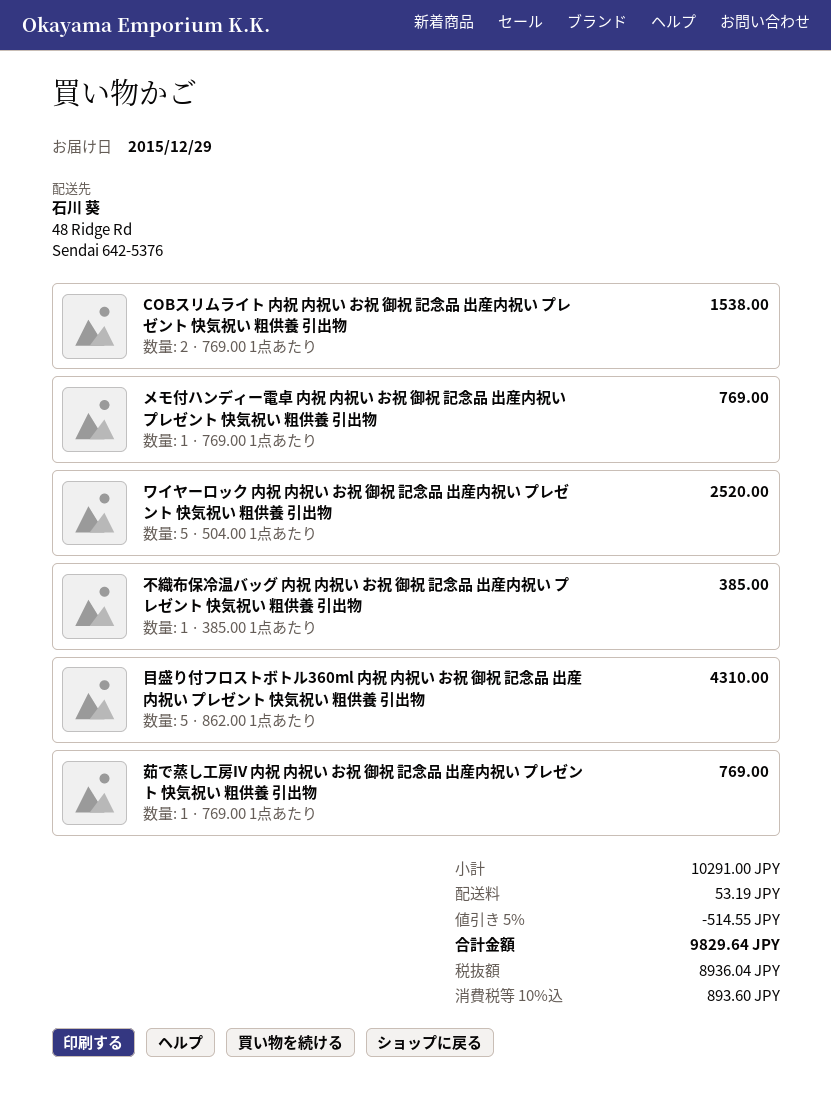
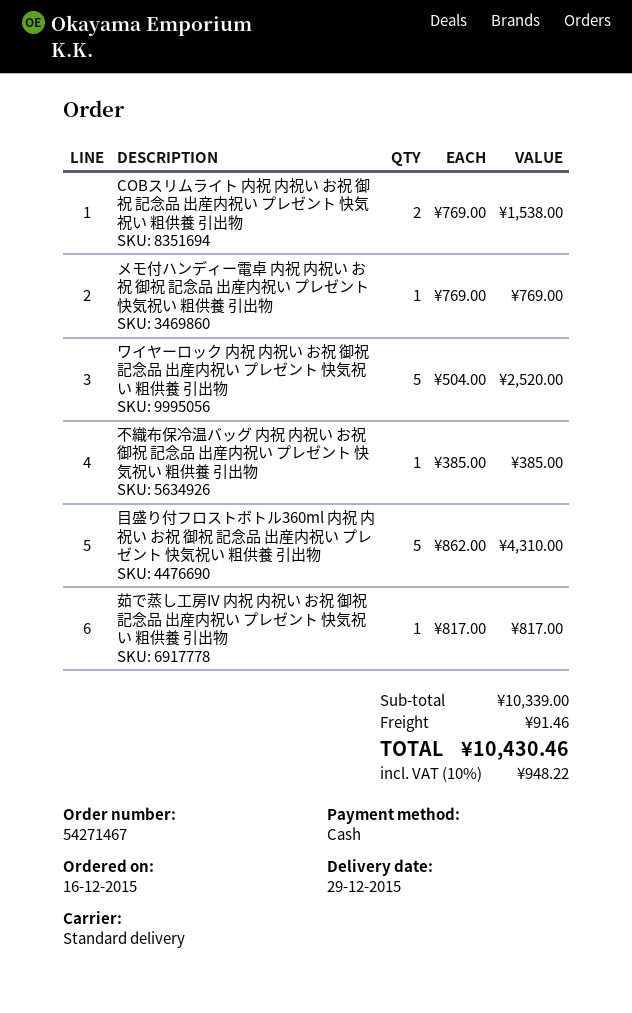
茹で蒸し工房IV 内祝 内祝い お祝 御祝 記念品 出産内祝い プレゼント 快気祝い 粗供養 引出物: 1 x 769.00 = 769.00 -> 1 x 817.00 = 817.00
subtotal: 10291.00 -> 10339.00
discount: 5% = 514.55 -> none
shipping: 53.19 -> 91.46
tax: 10% = 893.60 -> 10% = 948.22
total: 9829.64 -> 10430.46

